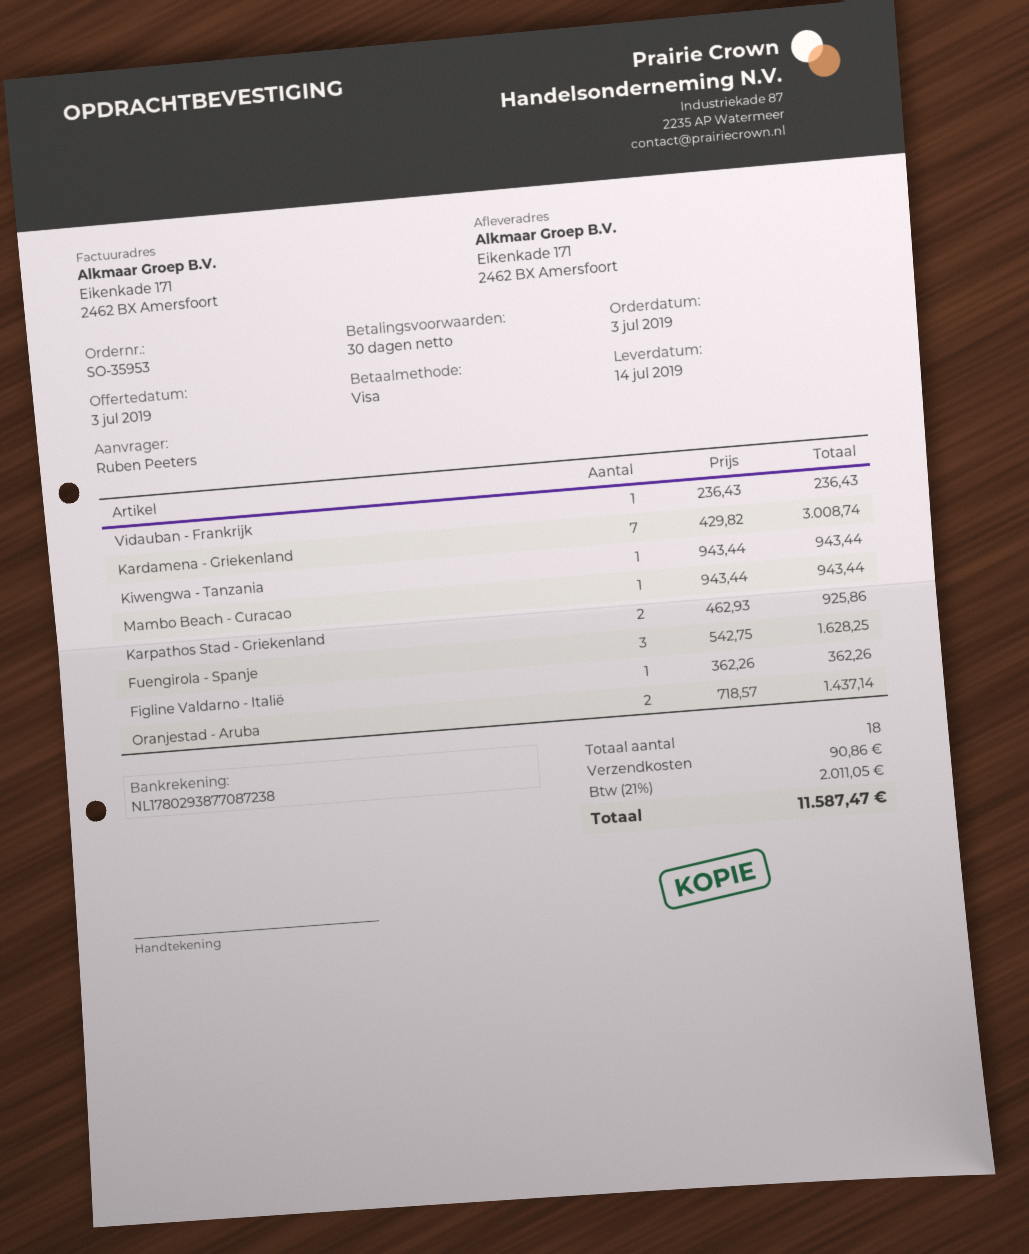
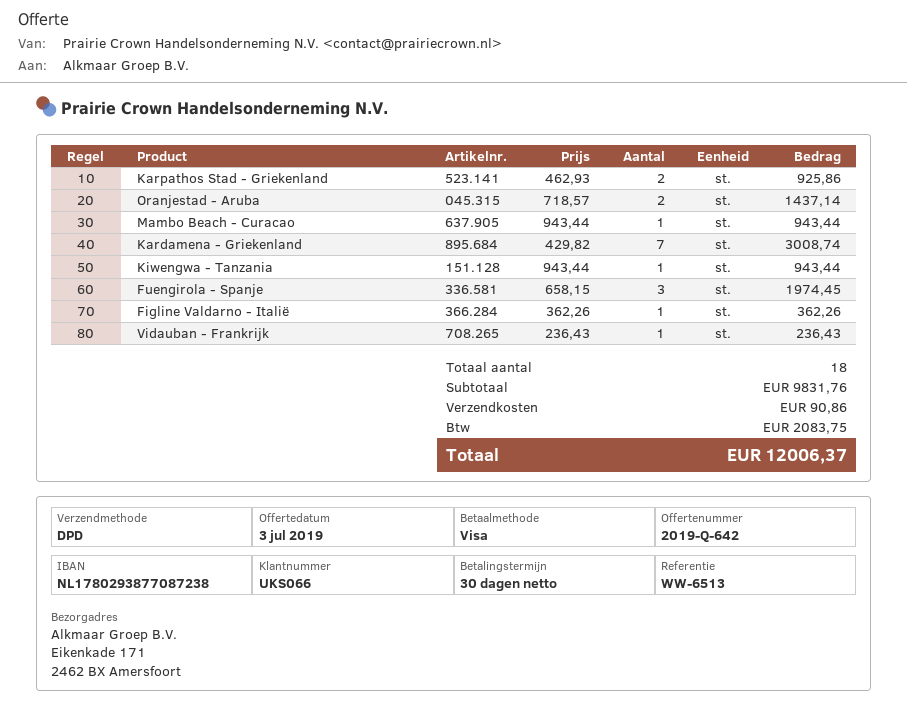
Fuengirola - Spanje: 3 x 542.75 = 1628.25 -> 3 x 658.15 = 1974.45
tax: 2011.05 -> 2083.75
total: 11587.47 -> 12006.37

